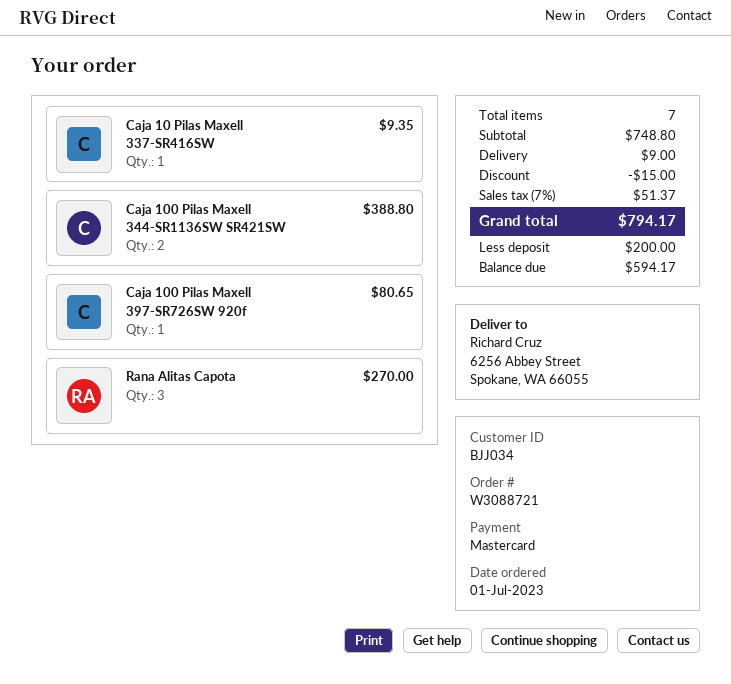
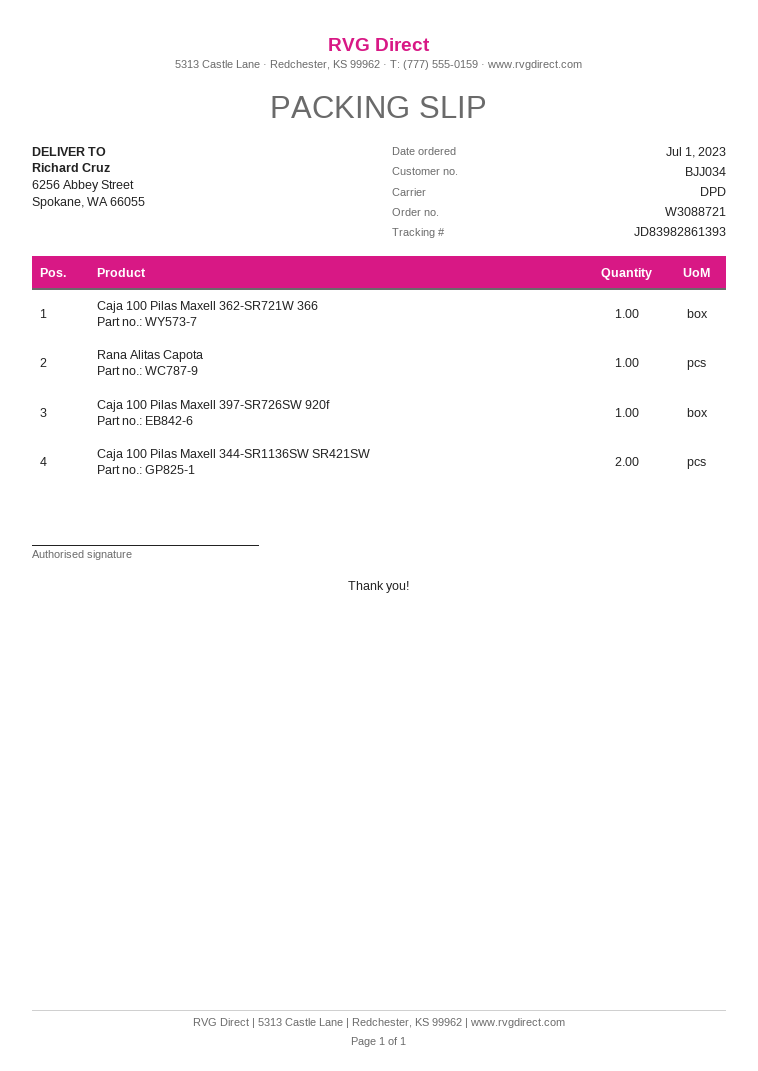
Caja 10 Pilas Maxell 337-SR416SW: 1 -> none
Rana Alitas Capota: 3 -> 1
Caja 100 Pilas Maxell 362-SR721W 366: none -> 1

